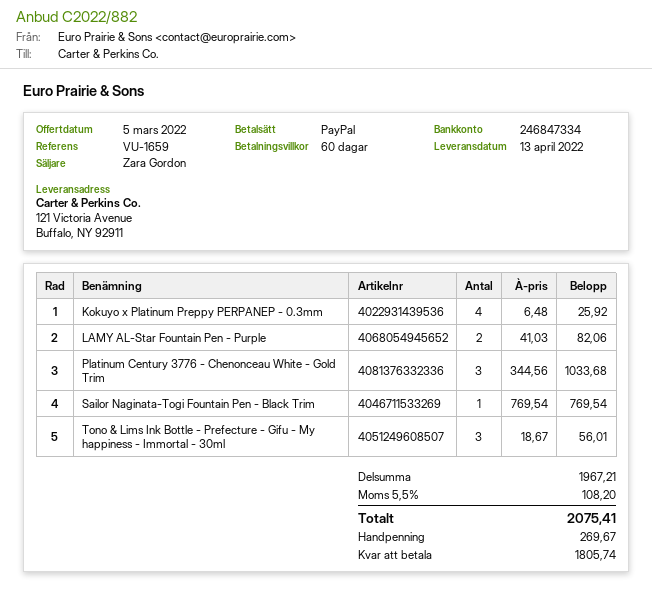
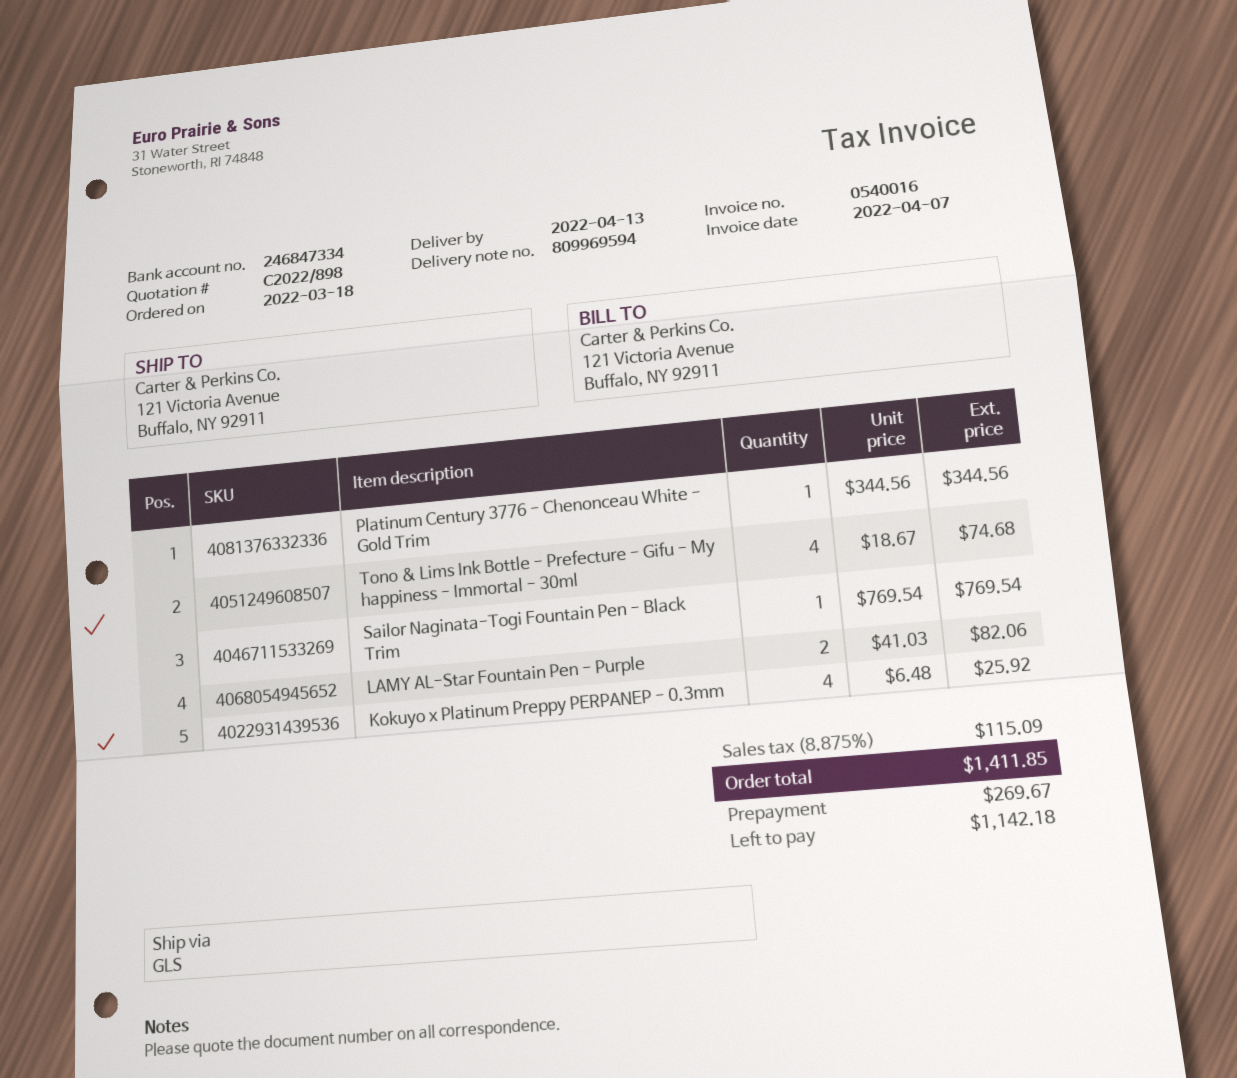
quote number: C2022/882 -> C2022/898
Platinum Century 3776 - Chenonceau White - Gold Trim: 3 x 344.56 = 1033.68 -> 1 x 344.56 = 344.56
Tono & Lims Ink Bottle - Prefecture - Gifu - My happiness - Immortal - 30ml: 3 x 18.67 = 56.01 -> 4 x 18.67 = 74.68
tax: 5.5% = 108.20 -> 8.875% = 115.09
total: 2075.41 -> 1411.85
balance: 1805.74 -> 1142.18

